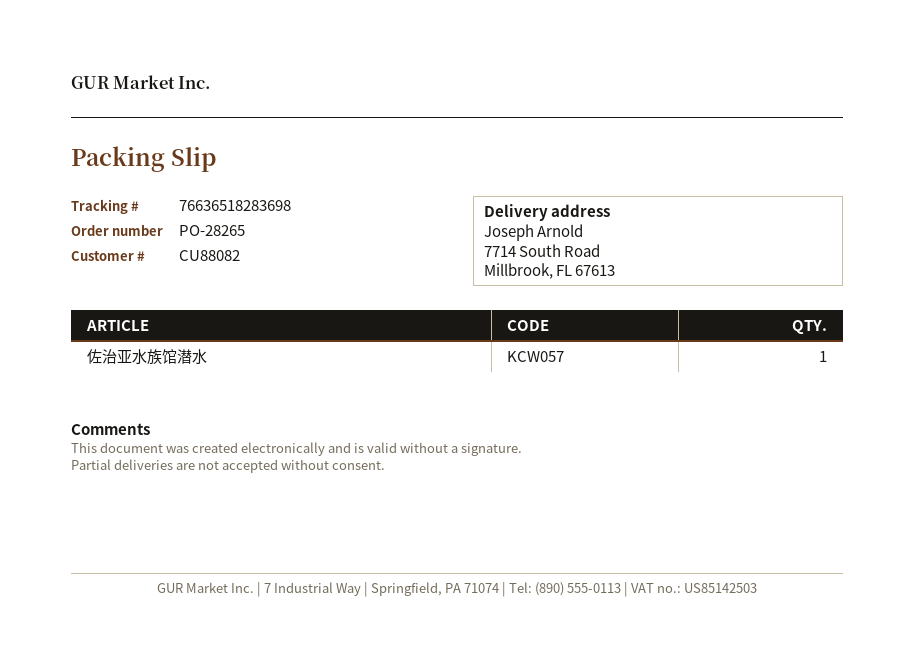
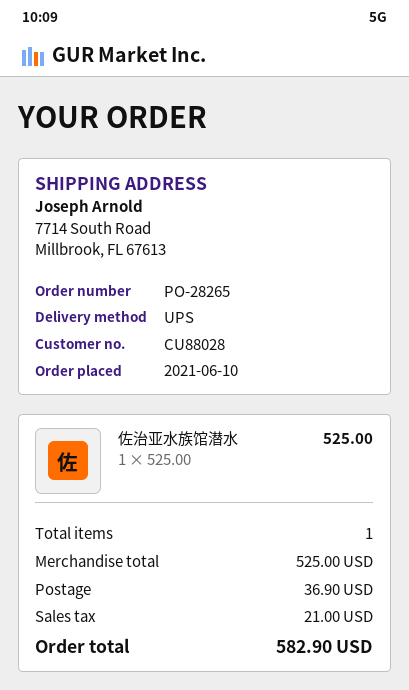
customer number: CU88082 -> CU88028

